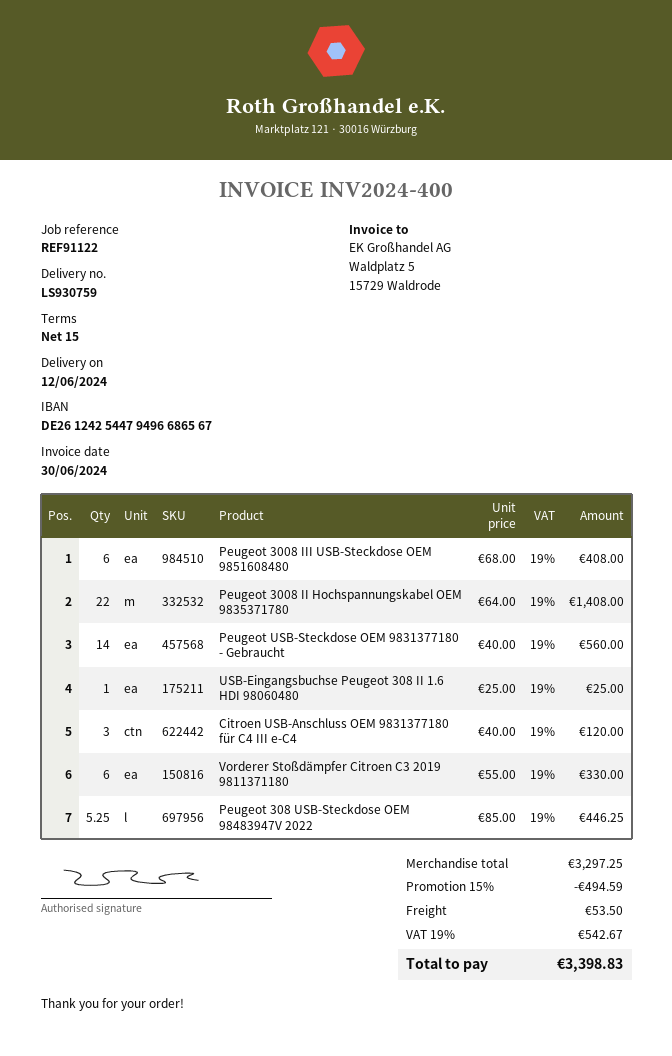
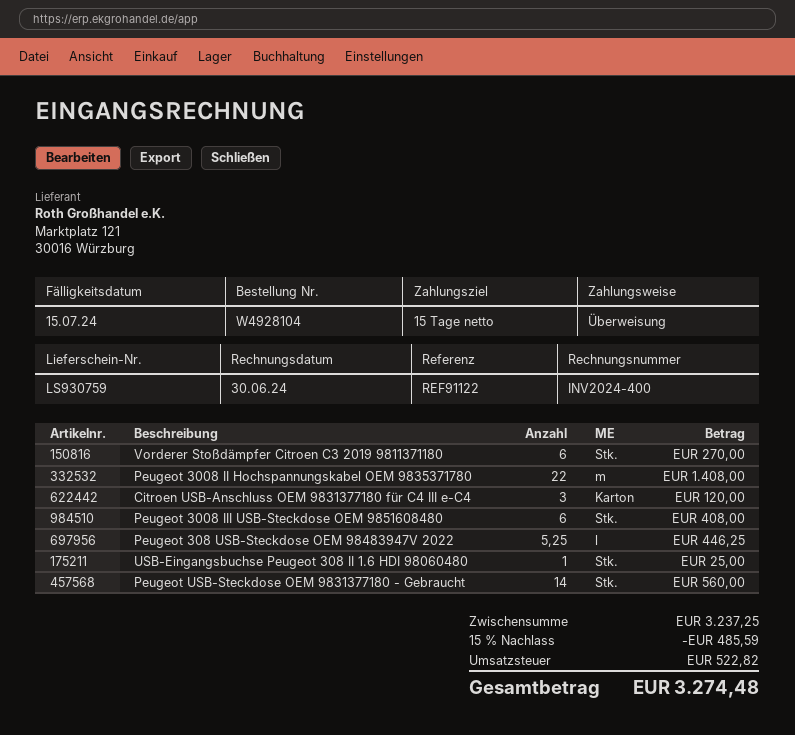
Vorderer Stoßdämpfer Citroen C3 2019 9811371180: 6 for 330.00 -> 6 for 270.00
subtotal: 3297.25 -> 3237.25
discount: 15% = 494.59 -> 15% = 485.59
shipping: 53.50 -> none
tax: 542.67 -> 522.82
total: 3398.83 -> 3274.48

